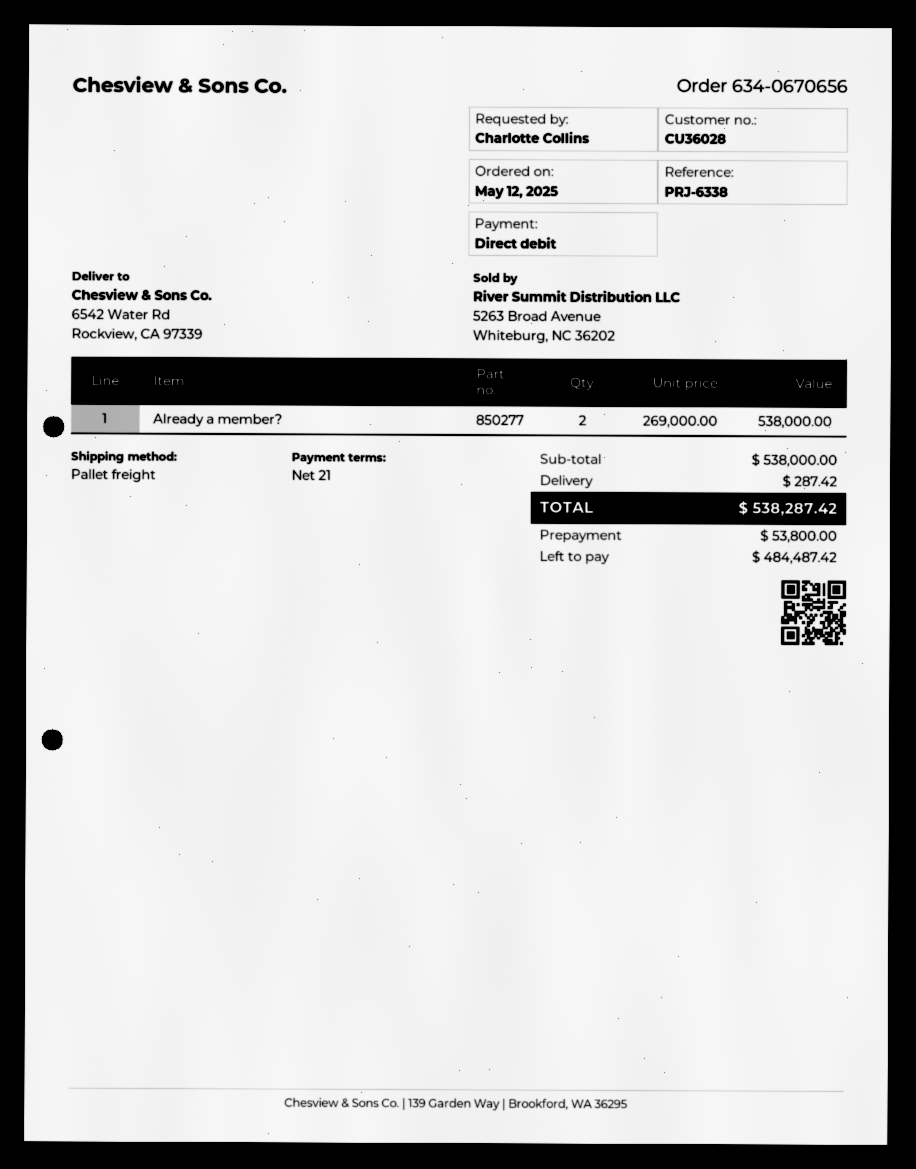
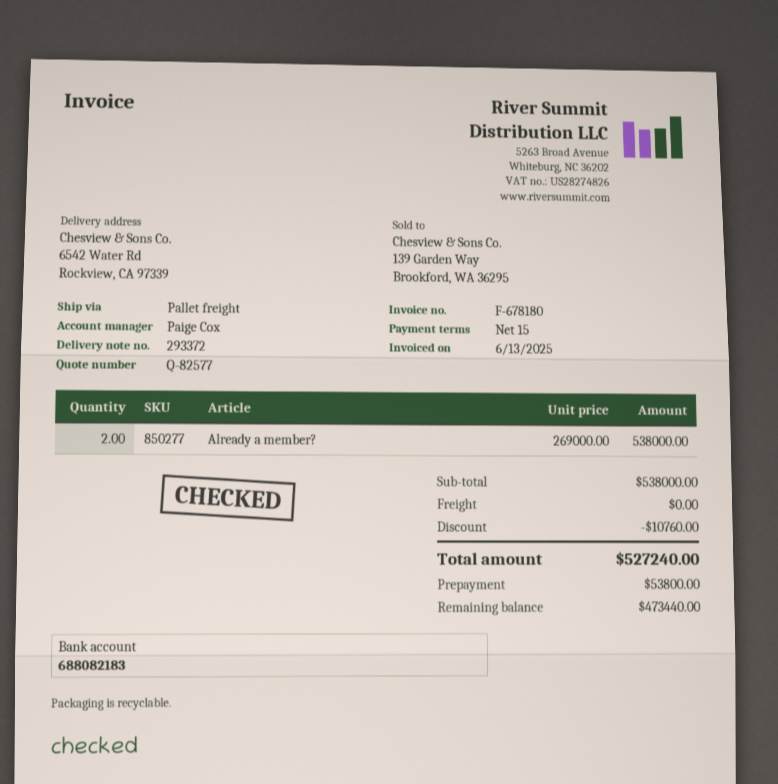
payment terms: 21 days -> 15 days
discount: none -> 10760.00
shipping: 287.42 -> 0.00
total: 538287.42 -> 527240.00
balance: 484487.42 -> 473440.00

